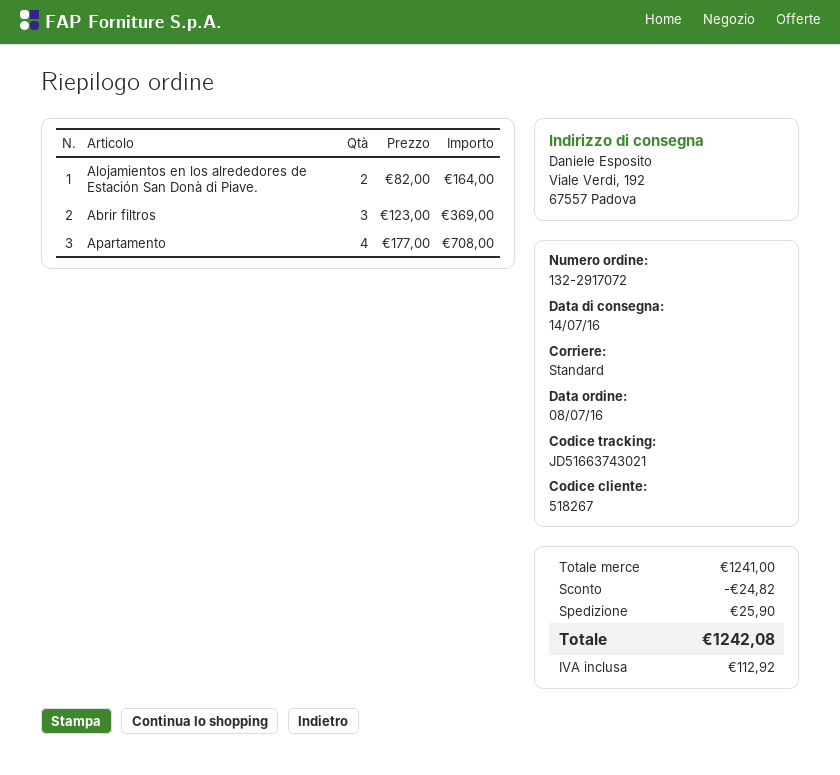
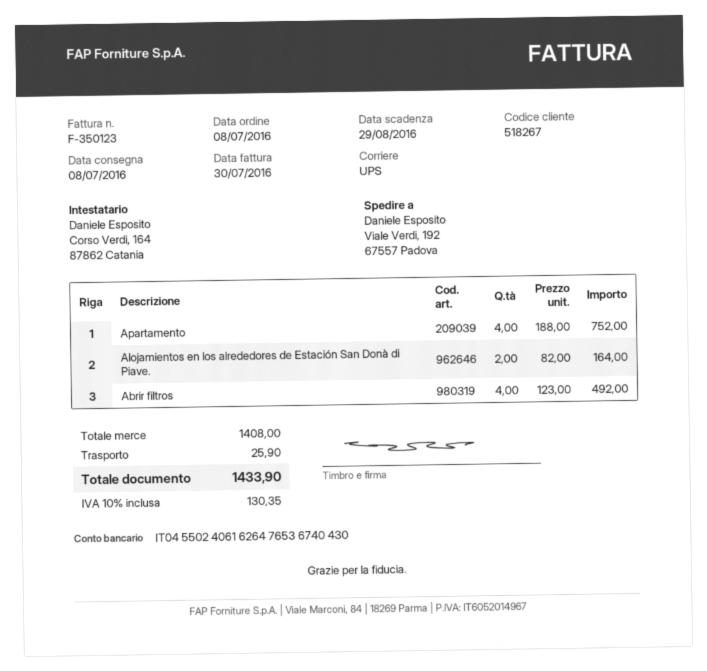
delivery date: 2016-07-14 -> 2016-07-08
shipping method: standard -> UPS
Abrir filtros: 3 x 123.00 = 369.00 -> 4 x 123.00 = 492.00
Apartamento: 4 x 177.00 = 708.00 -> 4 x 188.00 = 752.00
subtotal: 1241.00 -> 1408.00
discount: 24.82 -> none
tax: 112.92 -> 130.35
total: 1242.08 -> 1433.90

